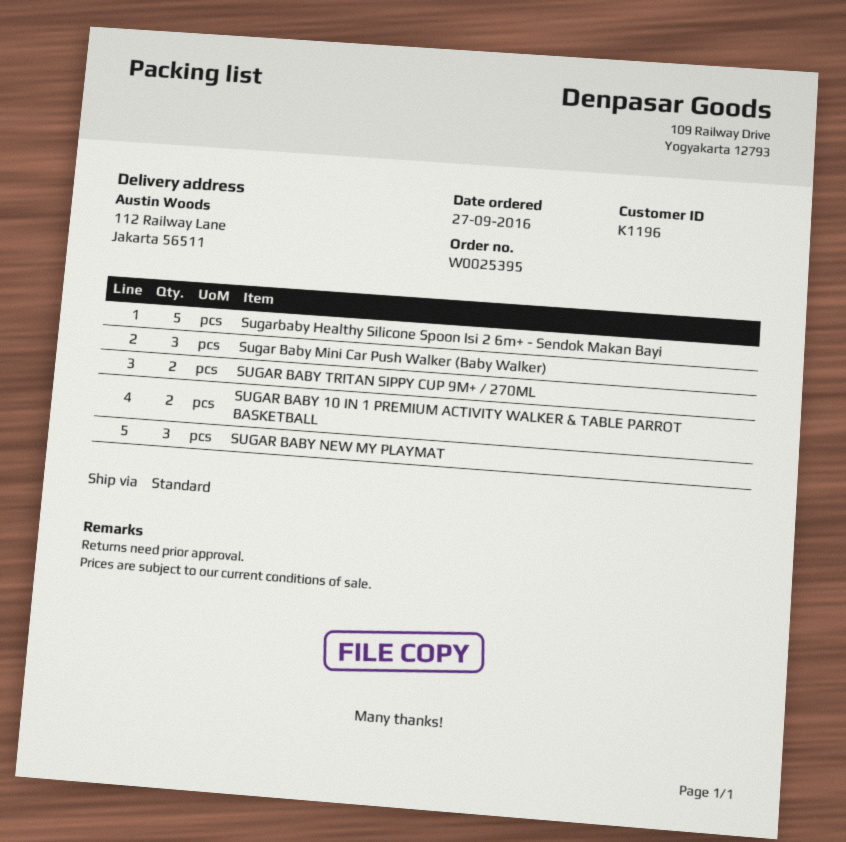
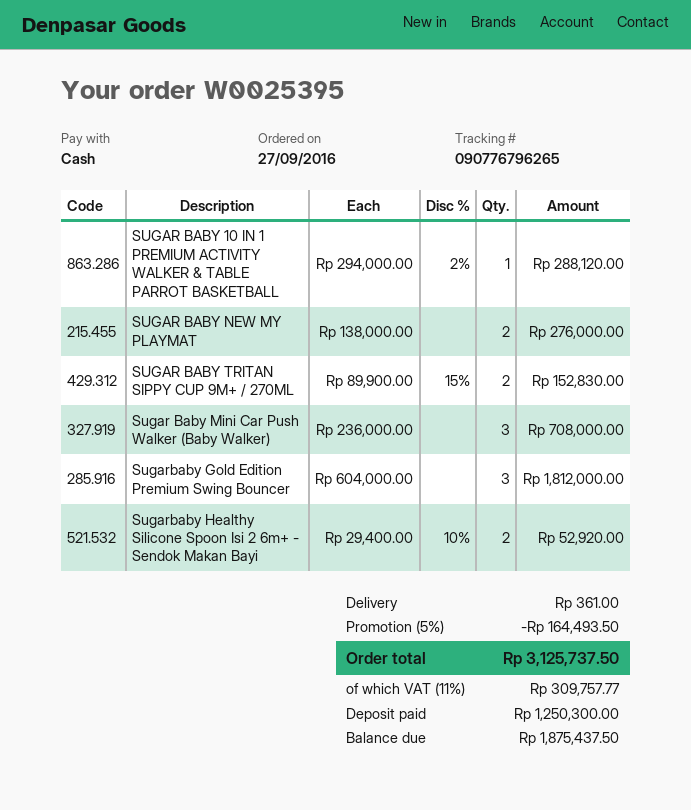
Sugarbaby Healthy Silicone Spoon Isi 2 6m+ - Sendok Makan Bayi: 5 -> 2
SUGAR BABY 10 IN 1 PREMIUM ACTIVITY WALKER & TABLE PARROT BASKETBALL: 2 -> 1
SUGAR BABY NEW MY PLAYMAT: 3 -> 2
Sugarbaby Gold Edition Premium Swing Bouncer: none -> 3

